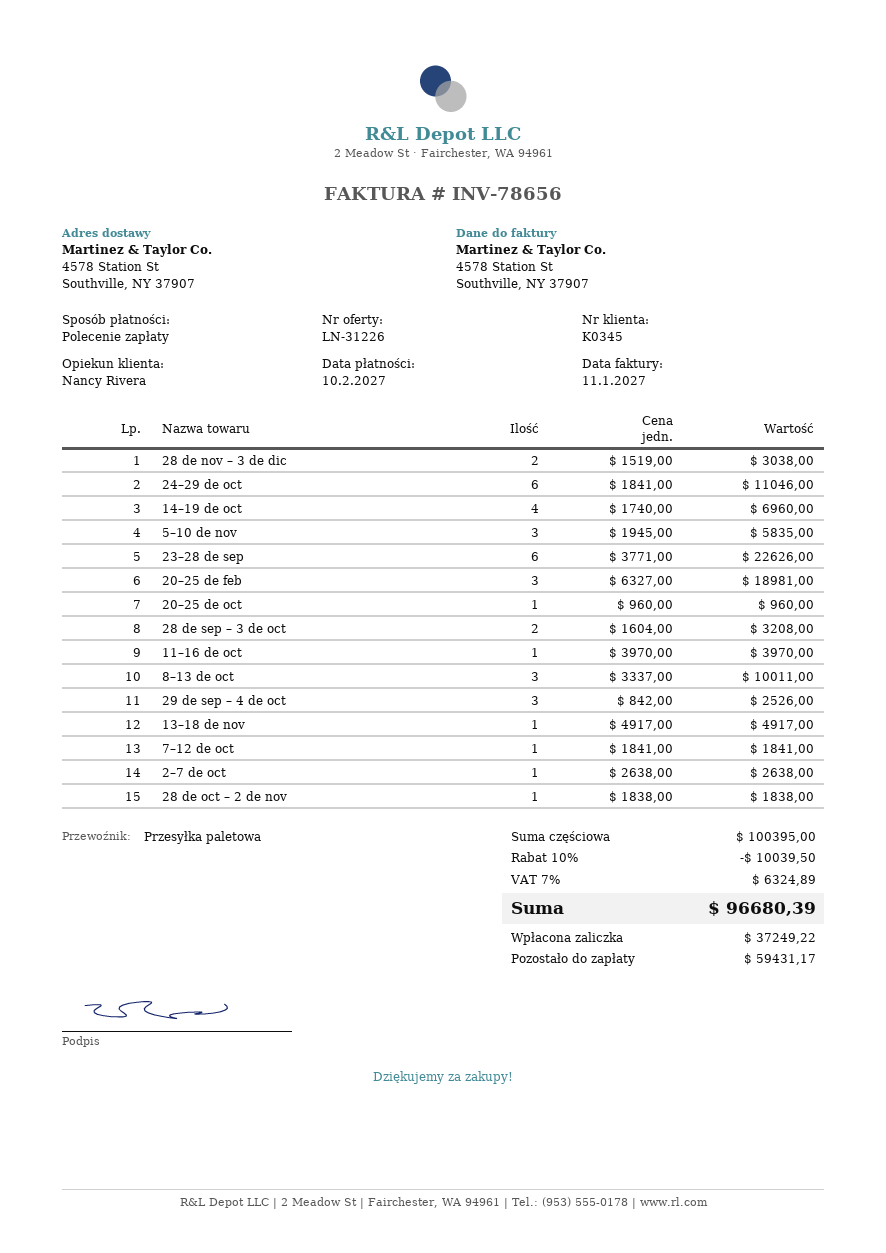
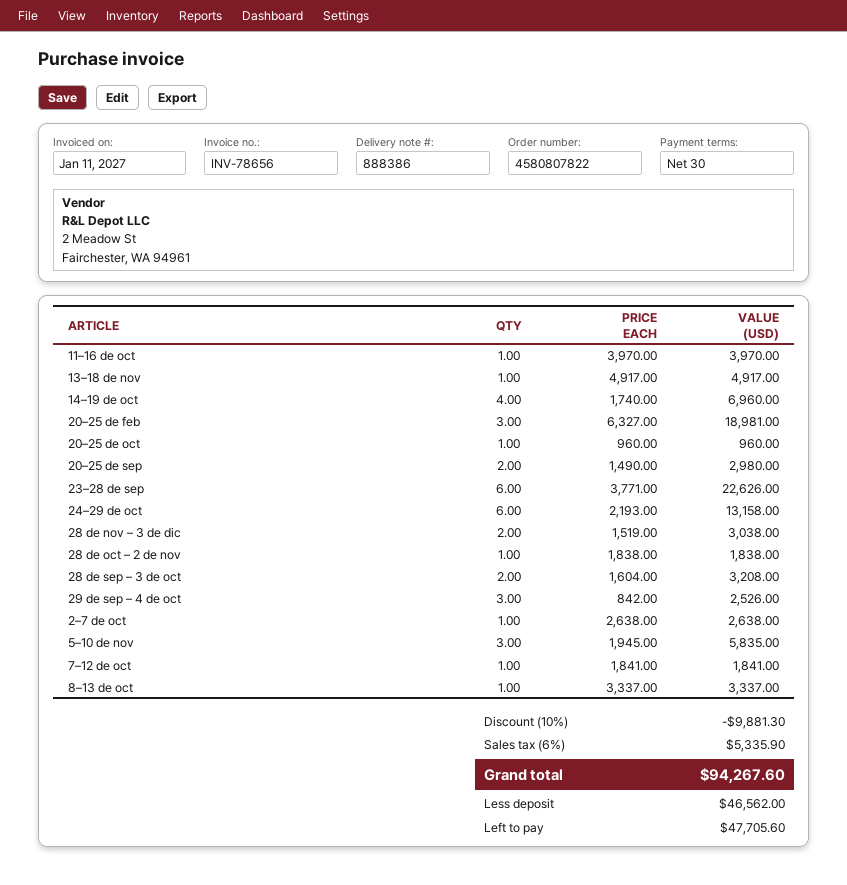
24–29 de oct: 6 x 1841.00 = 11046.00 -> 6 x 2193.00 = 13158.00
8–13 de oct: 3 x 3337.00 = 10011.00 -> 1 x 3337.00 = 3337.00
20–25 de sep: none -> 2 x 1490.00 = 2980.00
discount: 10% = 10039.50 -> 10% = 9881.30
tax: 7% = 6324.89 -> 6% = 5335.90
total: 96680.39 -> 94267.60
deposit: 37249.22 -> 46562.00
balance: 59431.17 -> 47705.60

